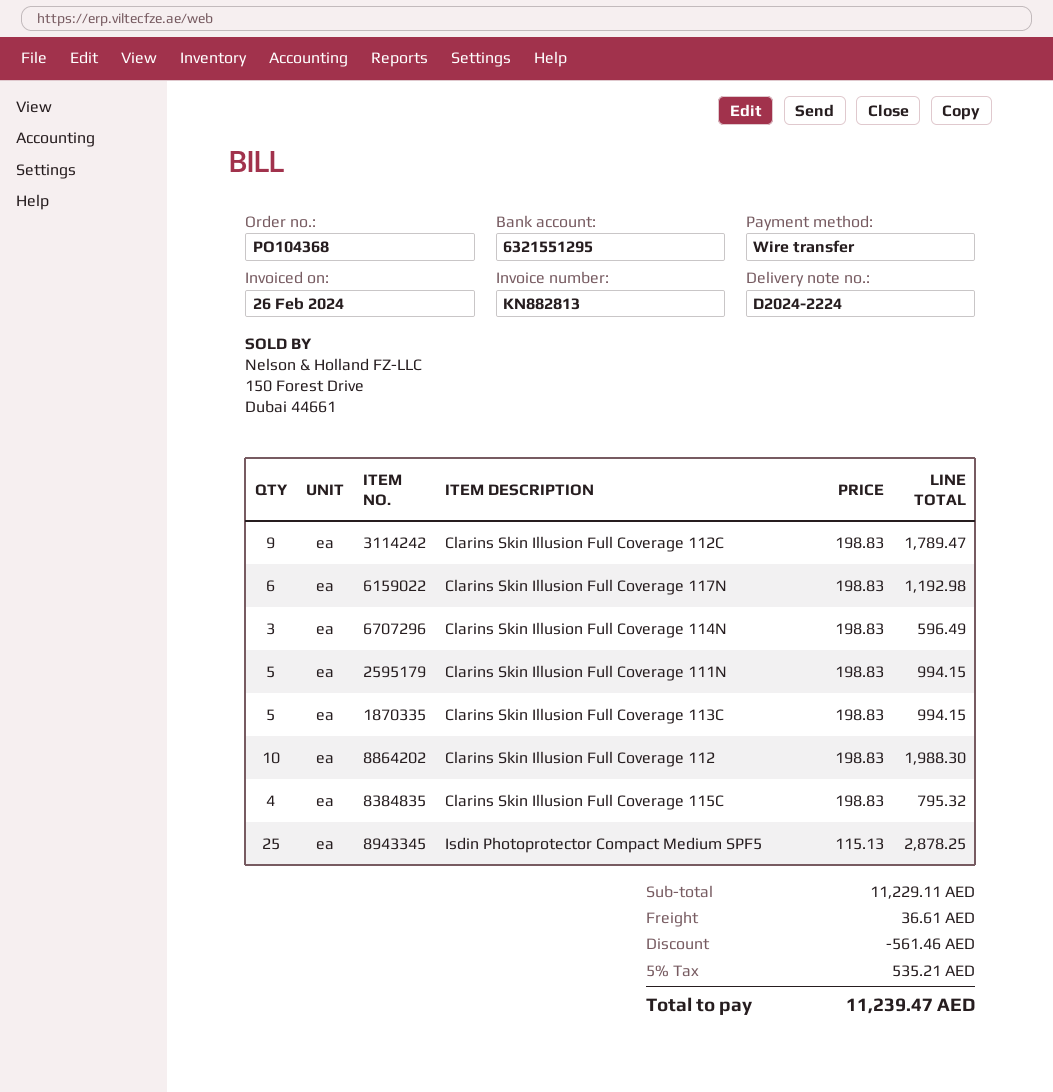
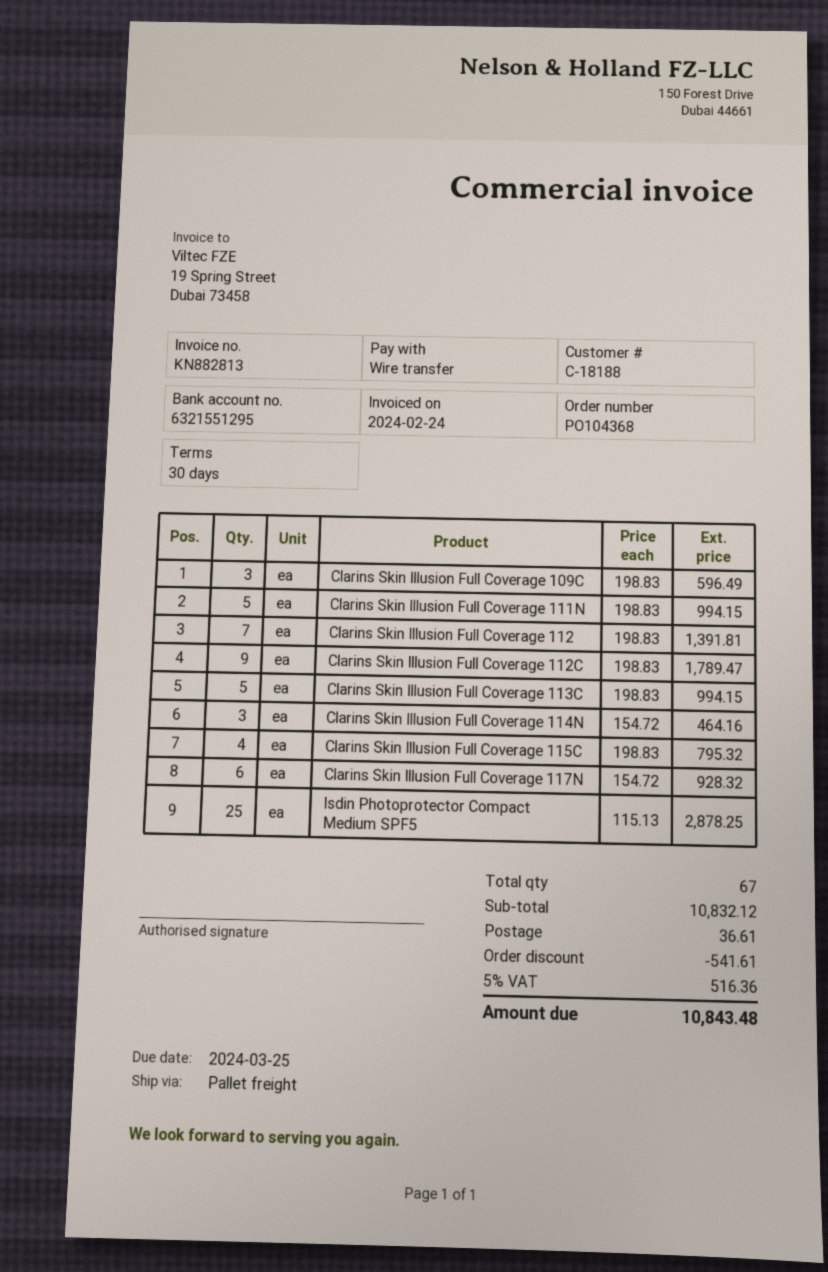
invoice date: 2024-02-26 -> 2024-02-24
Clarins Skin Illusion Full Coverage 117N: 6 x 198.83 = 1192.98 -> 6 x 154.72 = 928.32
Clarins Skin Illusion Full Coverage 114N: 3 x 198.83 = 596.49 -> 3 x 154.72 = 464.16
Clarins Skin Illusion Full Coverage 112: 10 x 198.83 = 1988.30 -> 7 x 198.83 = 1391.81
Clarins Skin Illusion Full Coverage 109C: none -> 3 x 198.83 = 596.49
subtotal: 11229.11 -> 10832.12
discount: 561.46 -> 541.61
tax: 5% = 535.21 -> 5% = 516.36
total: 11239.47 -> 10843.48

